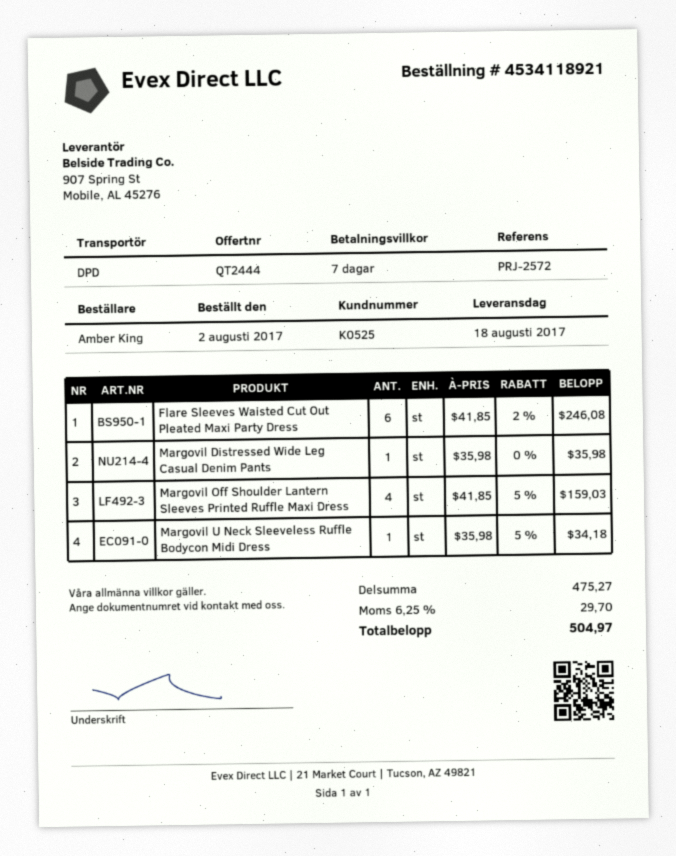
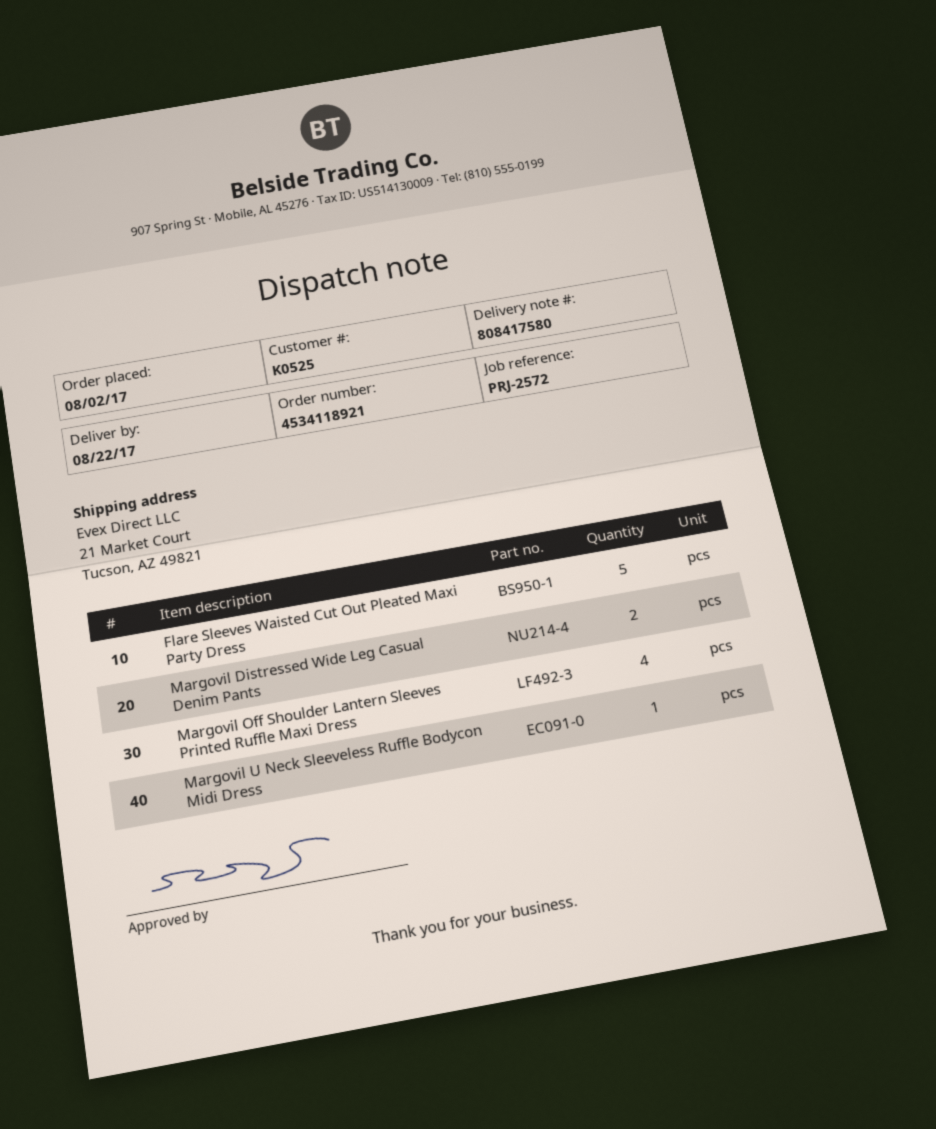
delivery date: 2017-08-18 -> 2017-08-22
Flare Sleeves Waisted Cut Out Pleated Maxi Party Dress: 6 -> 5
Margovil Distressed Wide Leg Casual Denim Pants: 1 -> 2

